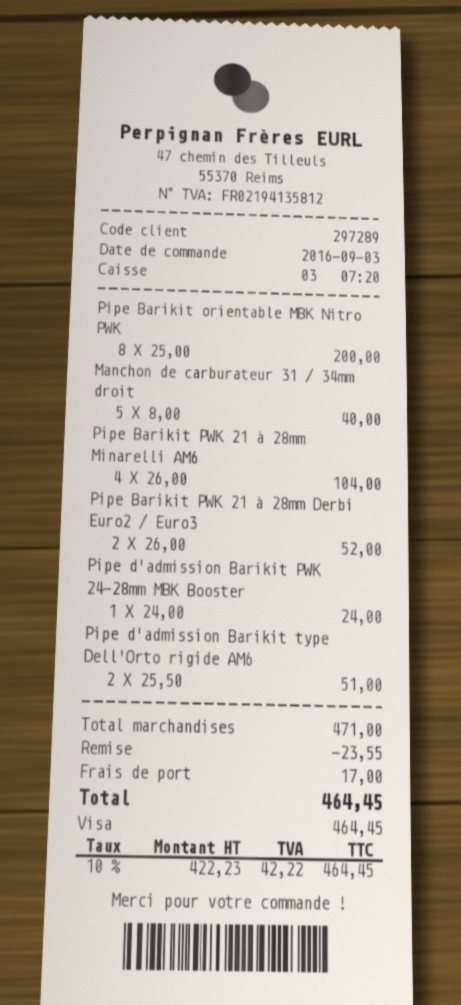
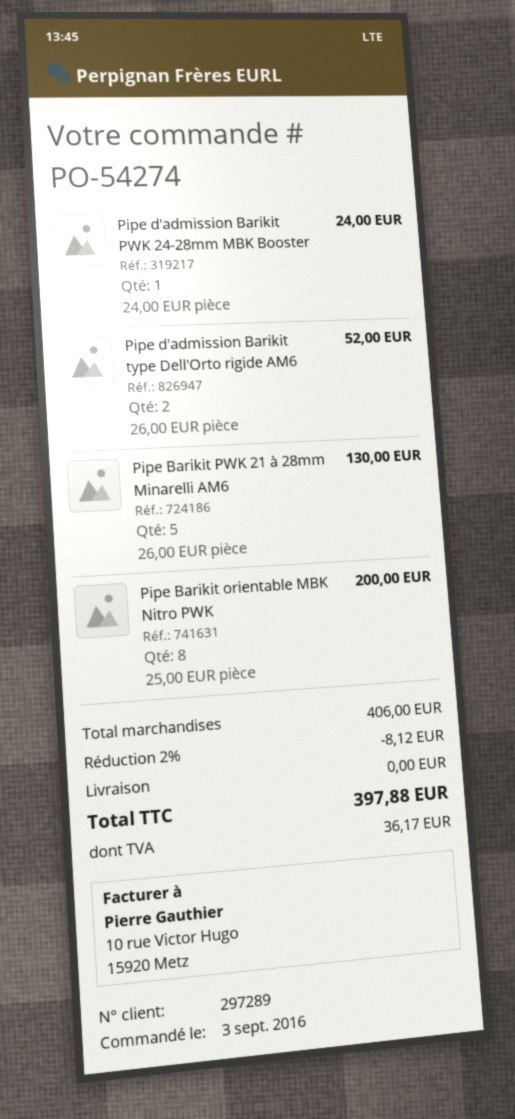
Manchon de carburateur 31 / 34mm droit: 5 x 8.00 = 40.00 -> none
Pipe Barikit PWK 21 à 28mm Minarelli AM6: 4 x 26.00 = 104.00 -> 5 x 26.00 = 130.00
Pipe Barikit PWK 21 à 28mm Derbi Euro2 / Euro3: 2 x 26.00 = 52.00 -> none
Pipe d'admission Barikit type Dell'Orto rigide AM6: 2 x 25.50 = 51.00 -> 2 x 26.00 = 52.00
subtotal: 471.00 -> 406.00
discount: 23.55 -> 8.12
shipping: 17.00 -> 0.00
tax: 42.22 -> 36.17
total: 464.45 -> 397.88

